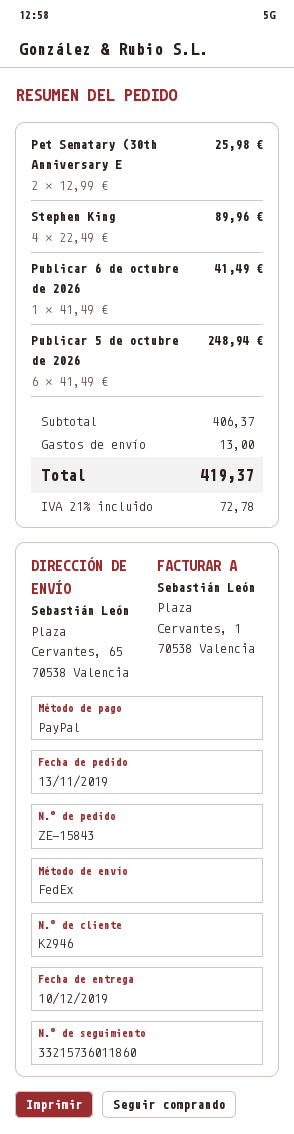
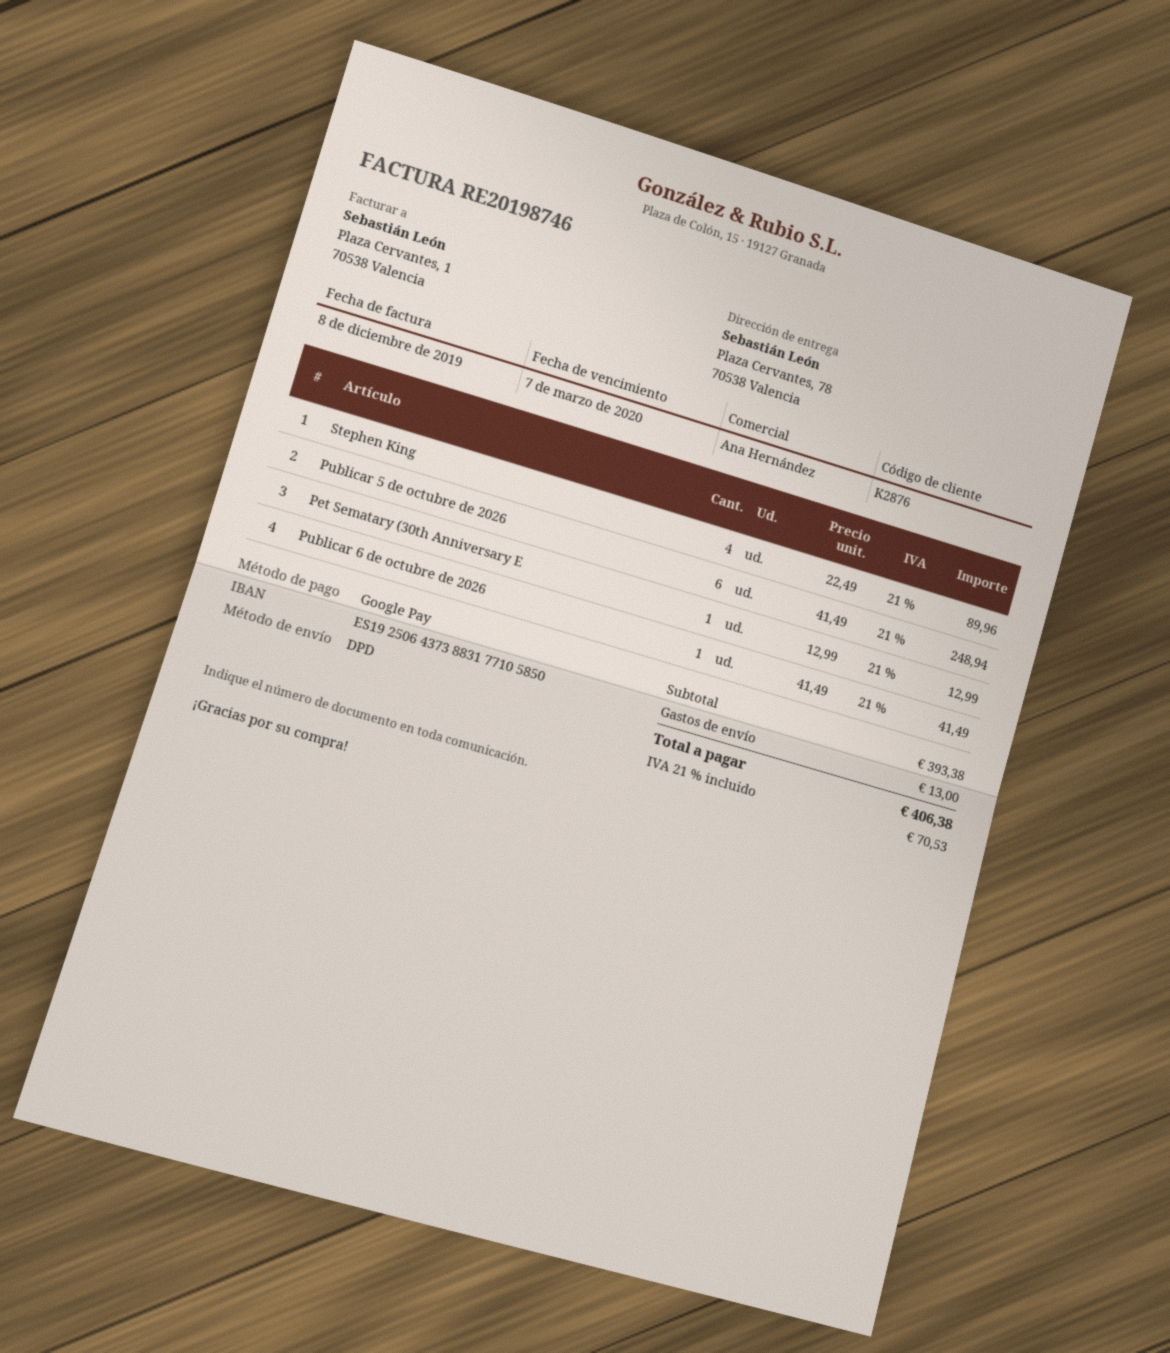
customer number: K2946 -> K2876
payment method: PayPal -> Google Pay
shipping method: FedEx -> DPD
ship to: Plaza Cervantes, 65, 70538 Valencia -> Plaza Cervantes, 78, 70538 Valencia
Pet Sematary (30th Anniversary E: 2 x 12.99 = 25.98 -> 1 x 12.99 = 12.99
subtotal: 406.37 -> 393.38
tax: 21% = 72.78 -> 21% = 70.53
total: 419.37 -> 406.38

